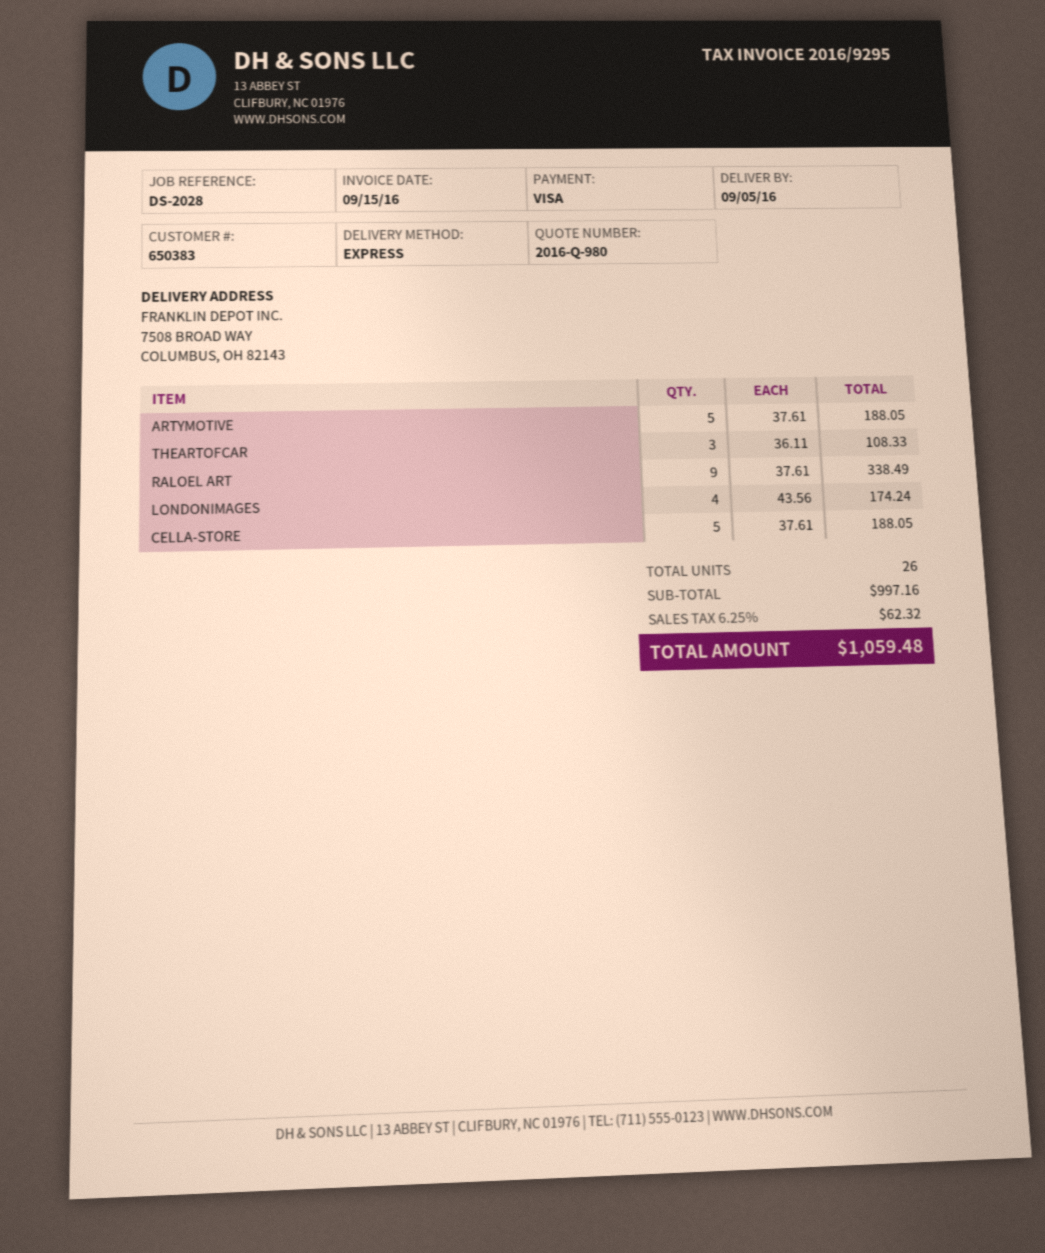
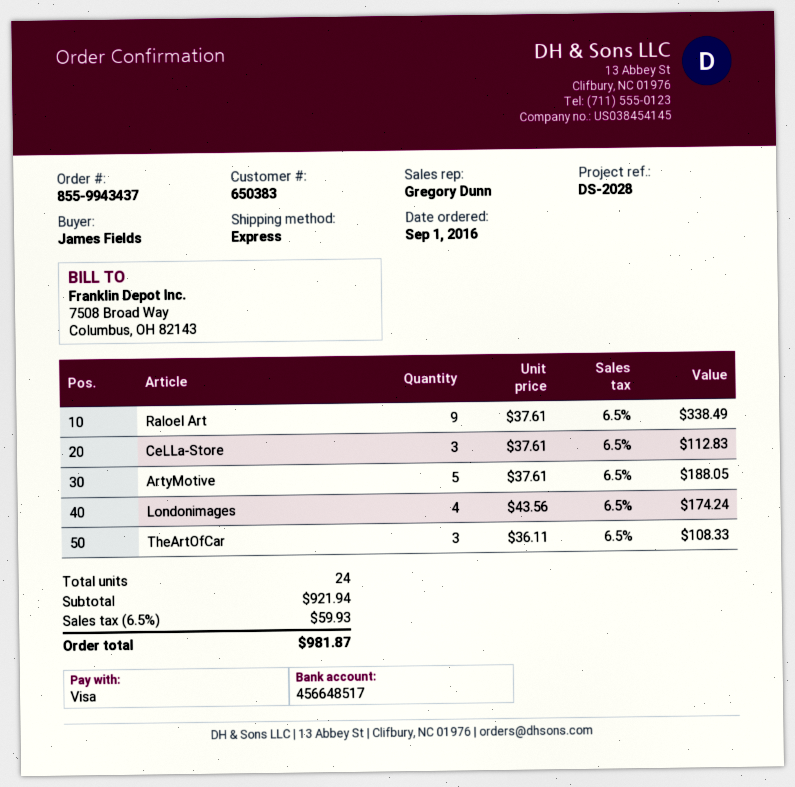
CELLA-STORE: 5 x 37.61 = 188.05 -> 3 x 37.61 = 112.83
total quantity: 26 -> 24
subtotal: 997.16 -> 921.94
tax: 6.25% = 62.32 -> 6.5% = 59.93
total: 1059.48 -> 981.87

